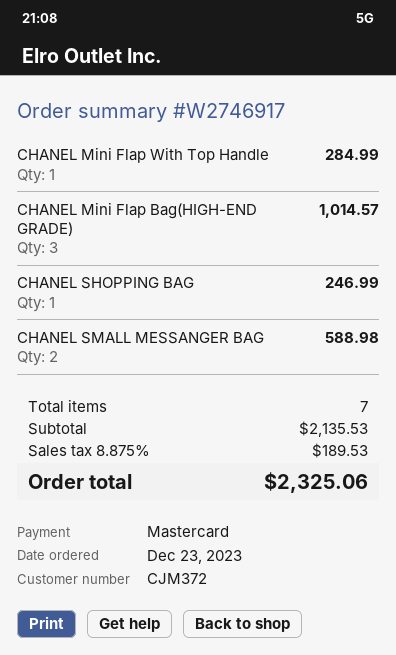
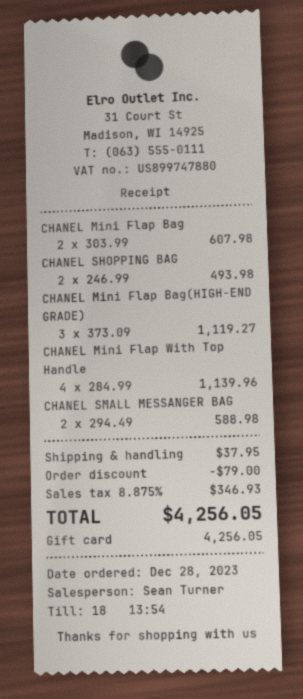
order date: 2023-12-23 -> 2023-12-28
payment method: Mastercard -> gift card
CHANEL Mini Flap With Top Handle: 1 for 284.99 -> 4 for 1139.96
CHANEL Mini Flap Bag(HIGH-END GRADE): 3 for 1014.57 -> 3 for 1119.27
CHANEL SHOPPING BAG: 1 for 246.99 -> 2 for 493.98
CHANEL Mini Flap Bag: none -> 2 for 607.98
discount: none -> 79.00
shipping: none -> 37.95
tax: 8.875% = 189.53 -> 8.875% = 346.93
total: 2325.06 -> 4256.05

